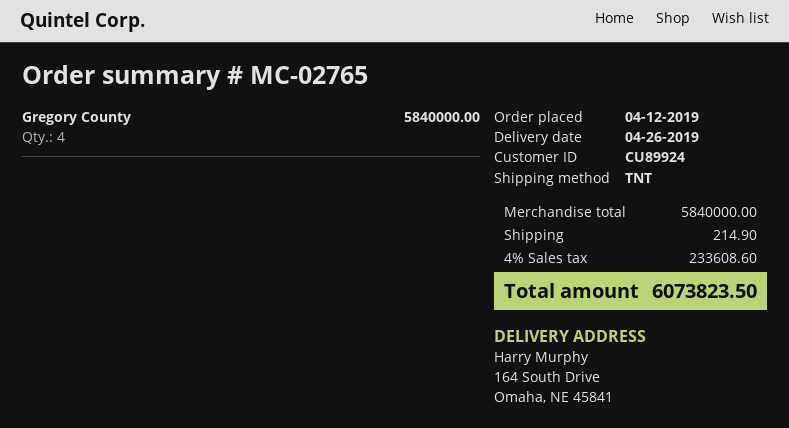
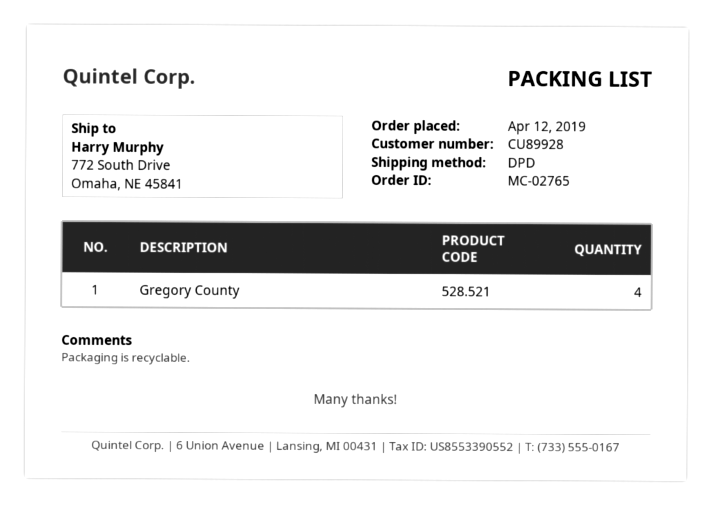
customer number: CU89924 -> CU89928
shipping method: TNT -> DPD
ship to: 164 South Drive, Omaha, NE 45841 -> 772 South Drive, Omaha, NE 45841

